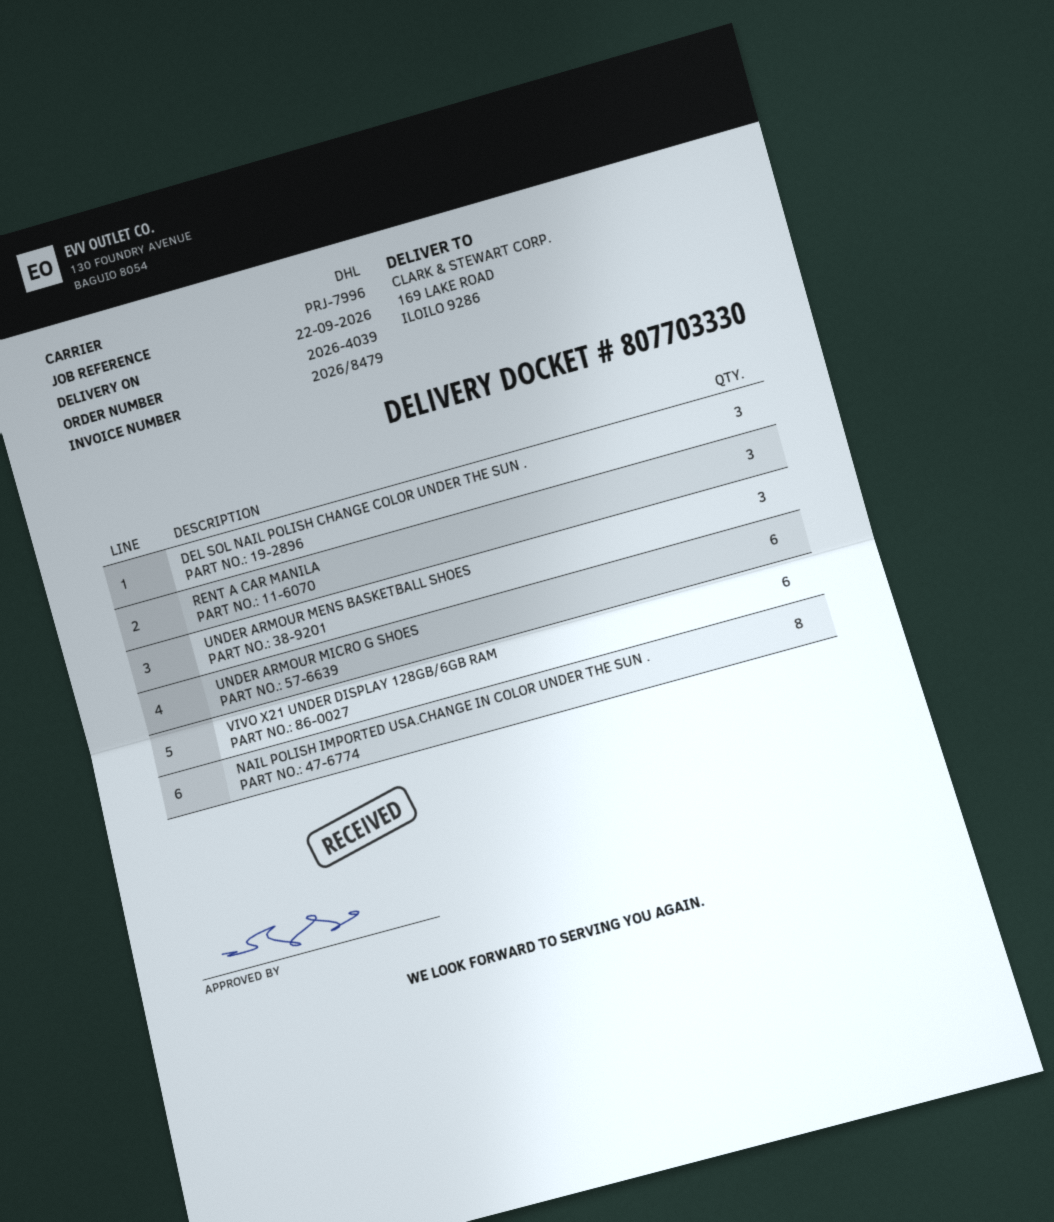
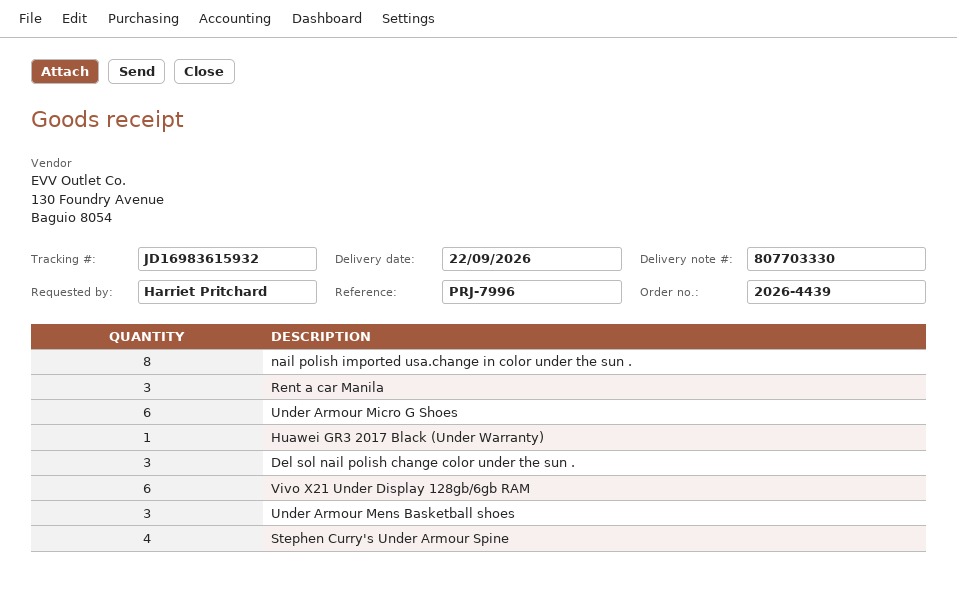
order number: 2026-4039 -> 2026-4439
Huawei GR3 2017 Black (Under Warranty): none -> 1
Stephen Curry's Under Armour Spine: none -> 4

